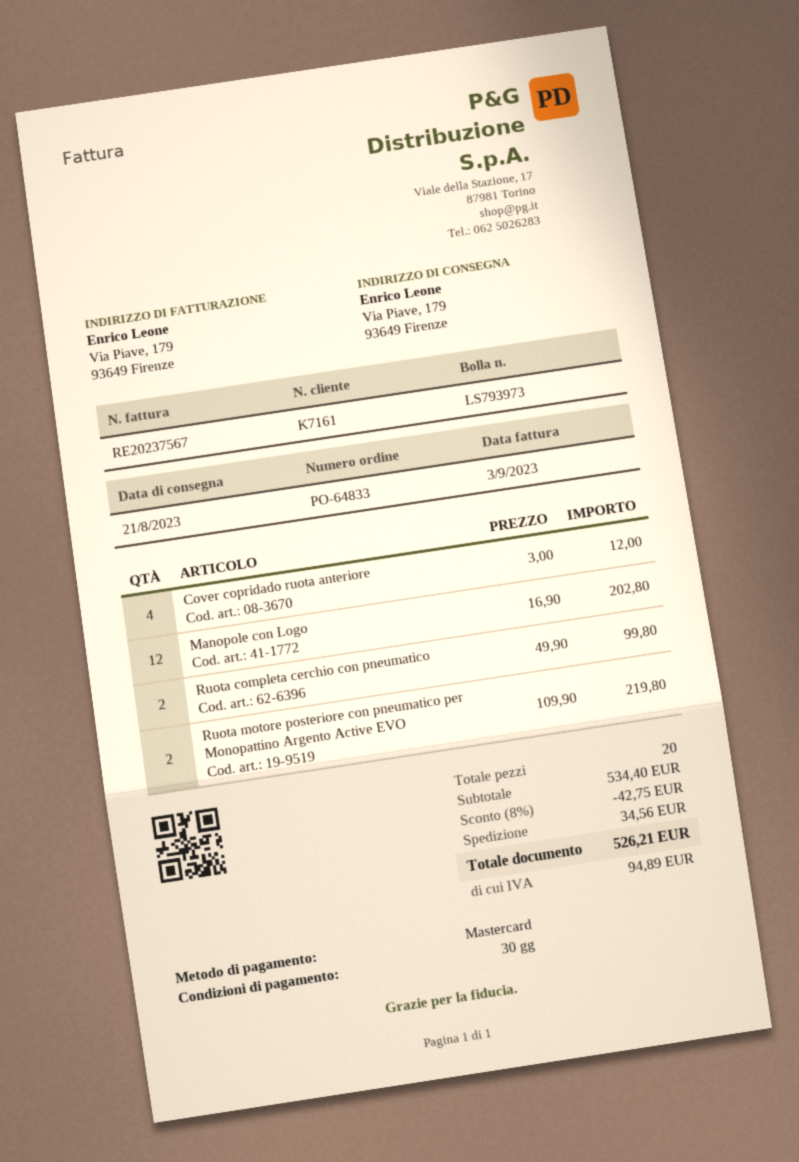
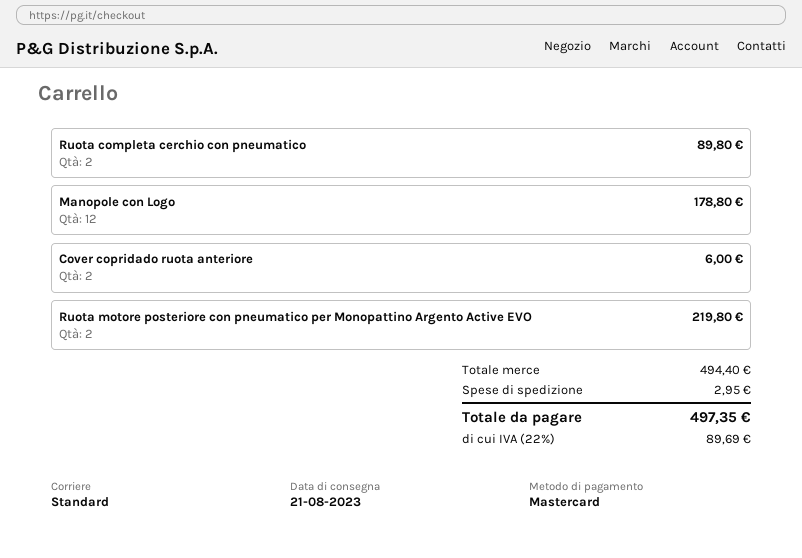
Cover copridado ruota anteriore: 4 for 12.00 -> 2 for 6.00
Manopole con Logo: 12 for 202.80 -> 12 for 178.80
Ruota completa cerchio con pneumatico: 2 for 99.80 -> 2 for 89.80
subtotal: 534.40 -> 494.40
discount: 8% = 42.75 -> none
shipping: 34.56 -> 2.95
tax: 94.89 -> 89.69
total: 526.21 -> 497.35

